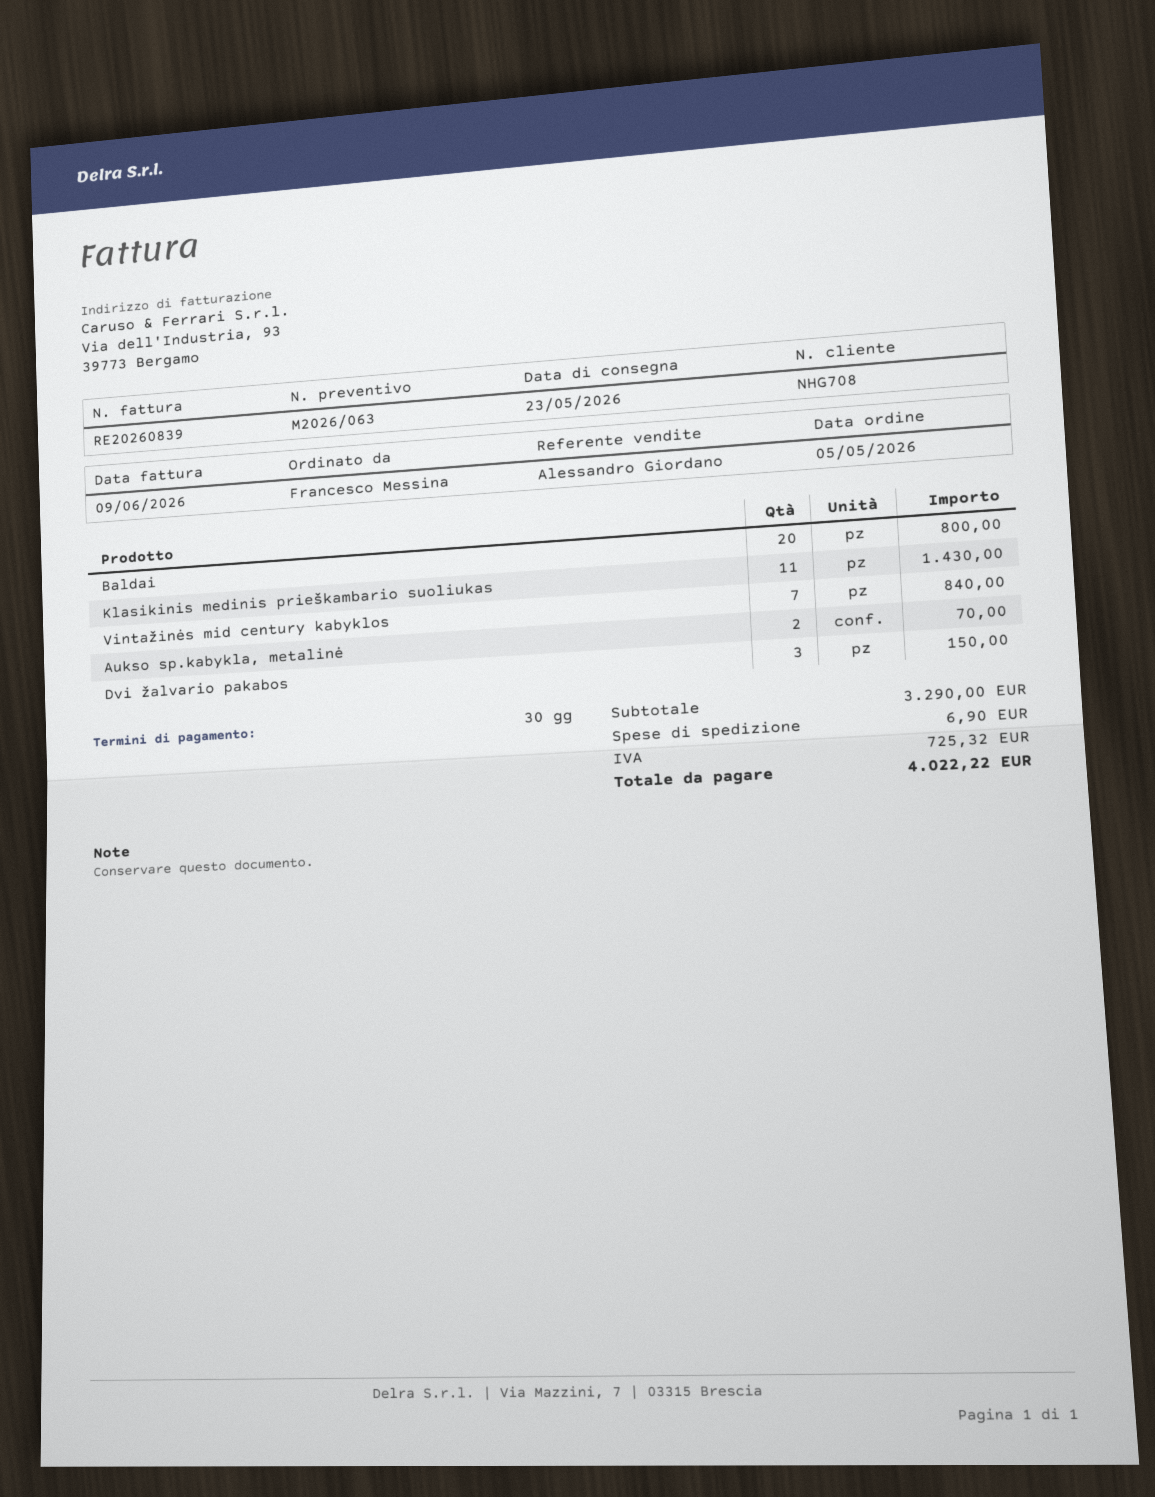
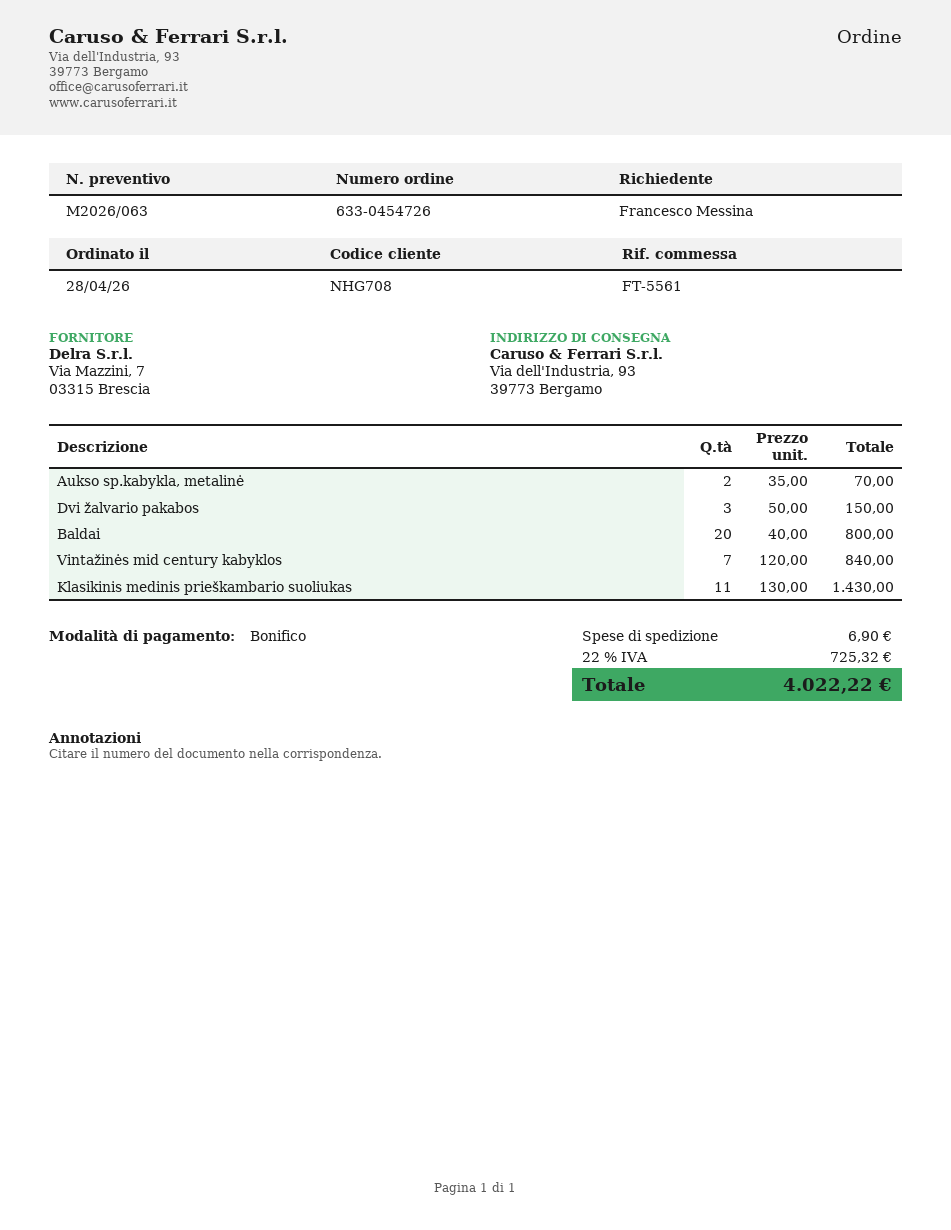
order date: 2026-05-05 -> 2026-04-28

